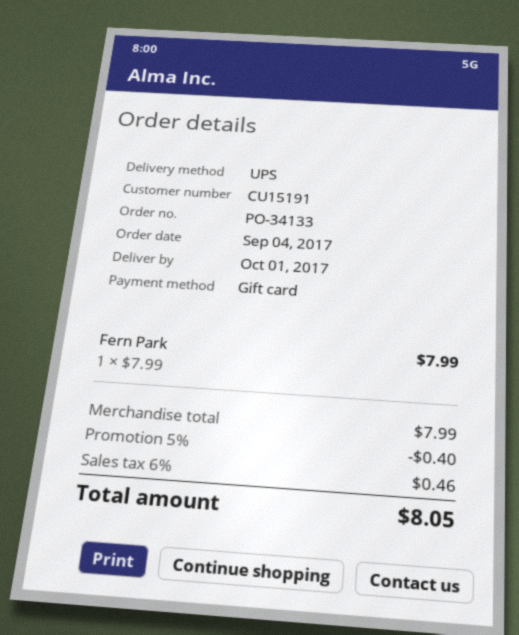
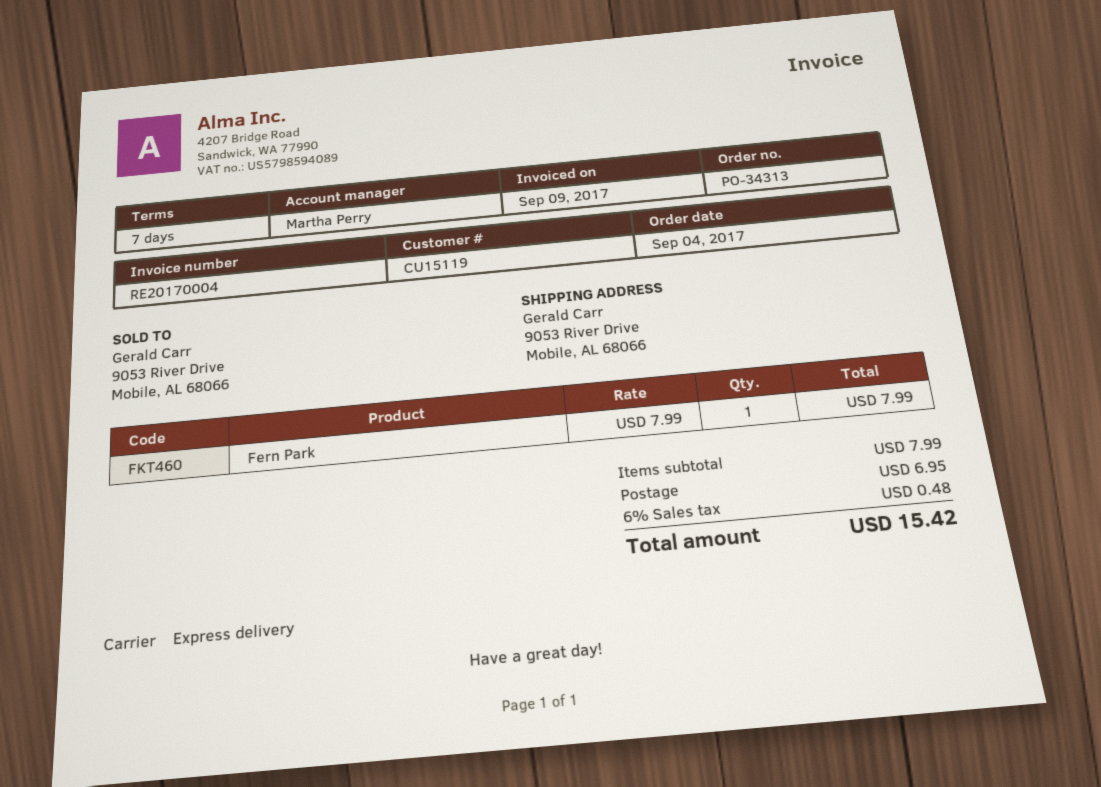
order number: PO-34133 -> PO-34313
customer number: CU15191 -> CU15119
shipping method: UPS -> express
discount: 5% = 0.40 -> none
shipping: none -> 6.95
tax: 6% = 0.46 -> 6% = 0.48
total: 8.05 -> 15.42

